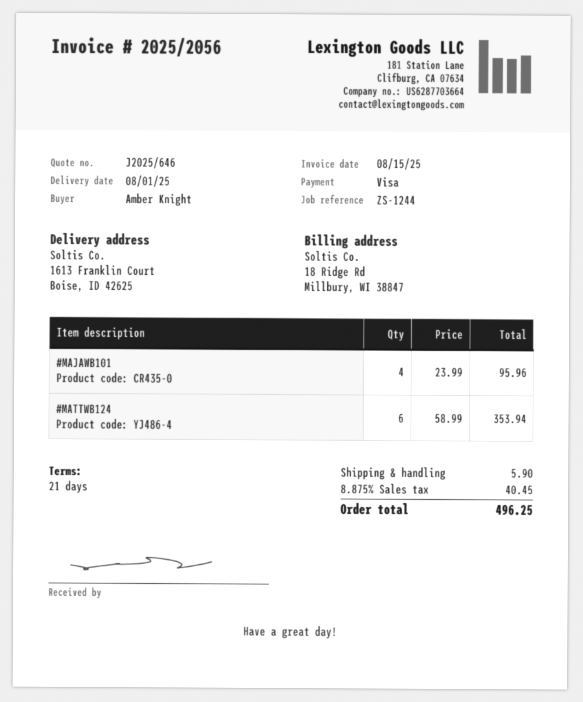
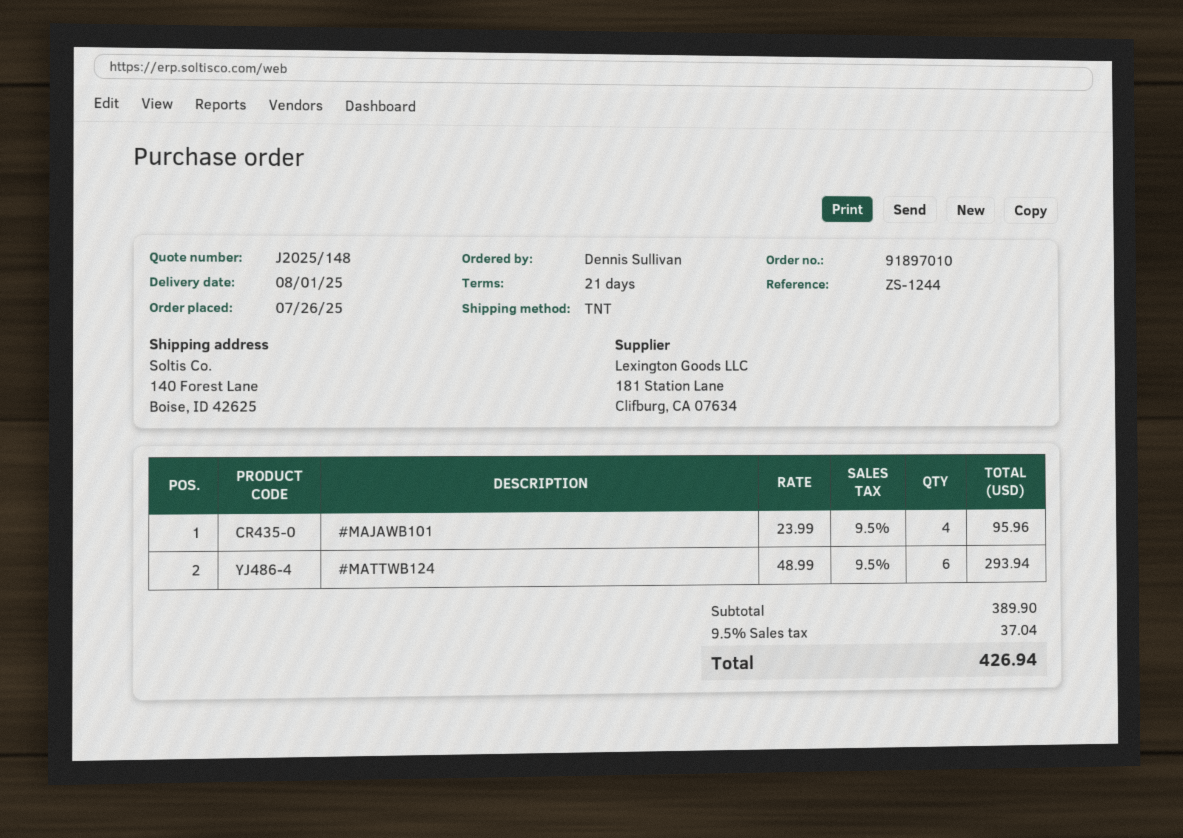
quote number: J2025/646 -> J2025/148
ordered by: Amber Knight -> Dennis Sullivan
ship to: 1613 Franklin Court, Boise, ID 42625 -> 140 Forest Lane, Boise, ID 42625
#MATTWB124: 6 x 58.99 = 353.94 -> 6 x 48.99 = 293.94
shipping: 5.90 -> none
tax: 8.875% = 40.45 -> 9.5% = 37.04
total: 496.25 -> 426.94

